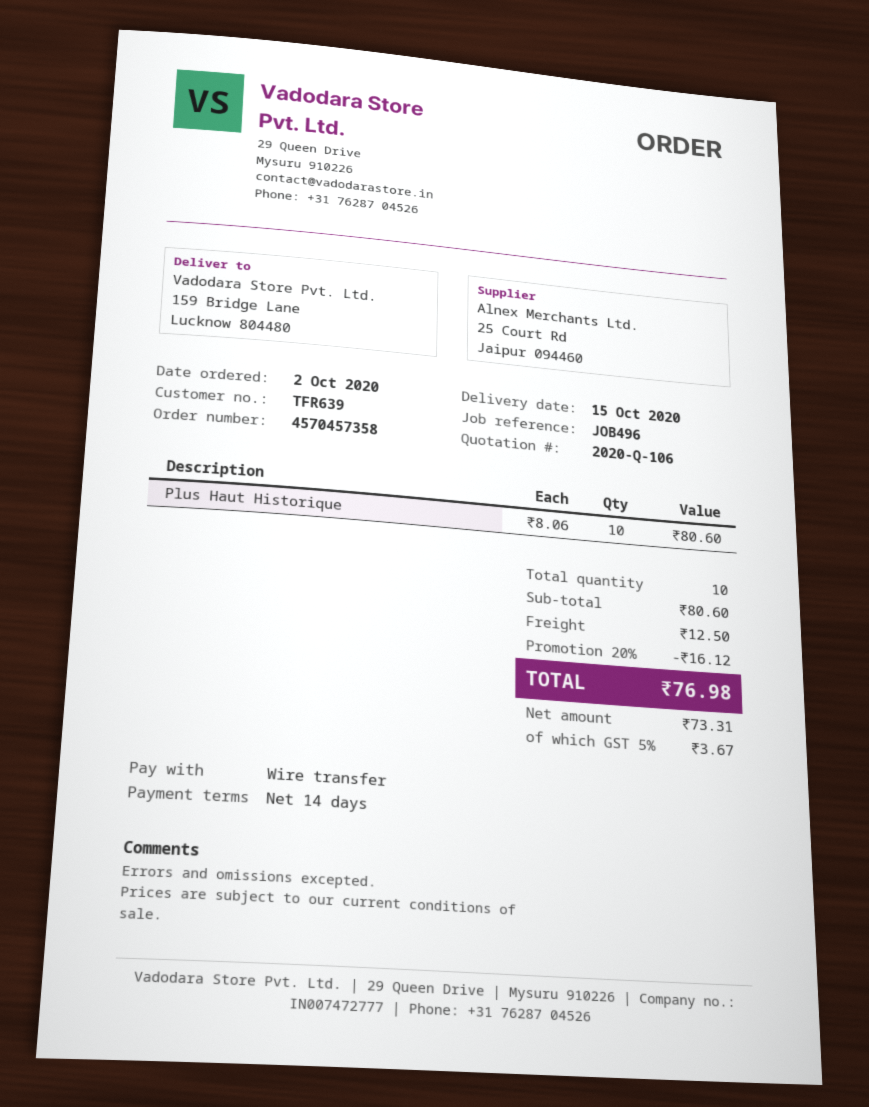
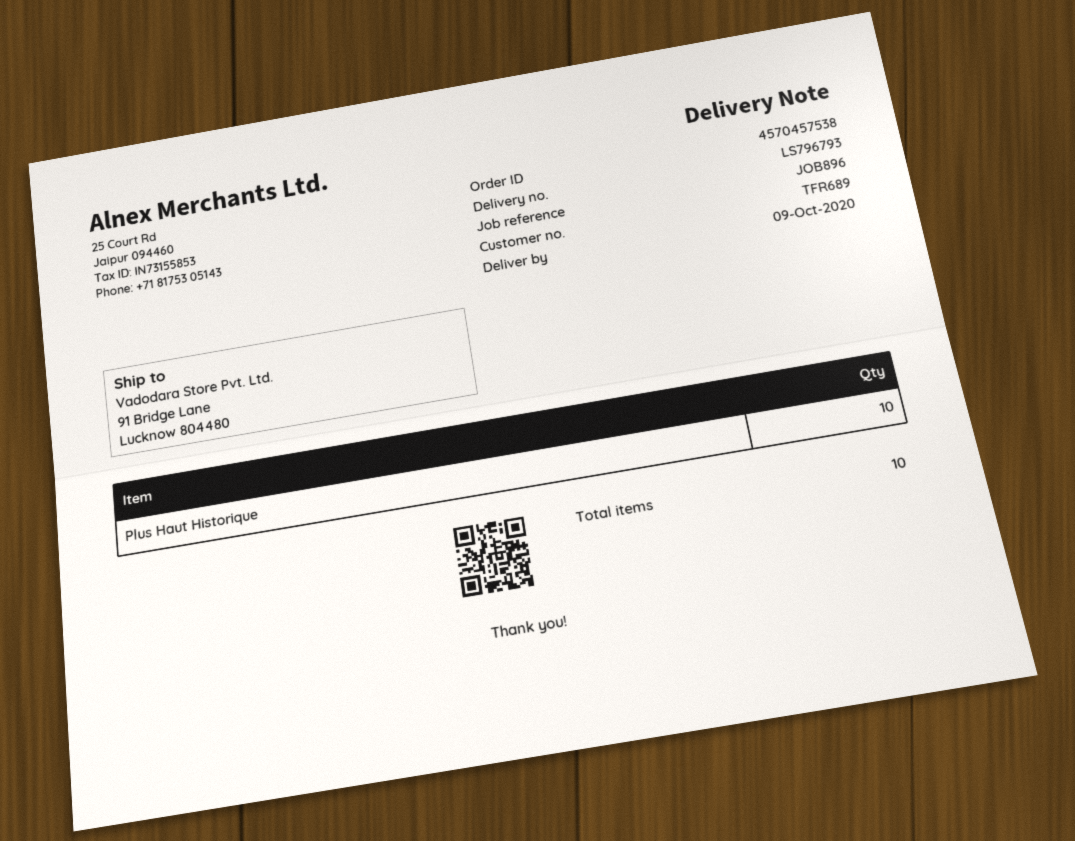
order number: 4570457358 -> 4570457538
delivery date: 2020-10-15 -> 2020-10-09
customer number: TFR639 -> TFR689
reference: JOB496 -> JOB896
ship to: 159 Bridge Lane, Lucknow 804480 -> 91 Bridge Lane, Lucknow 804480

